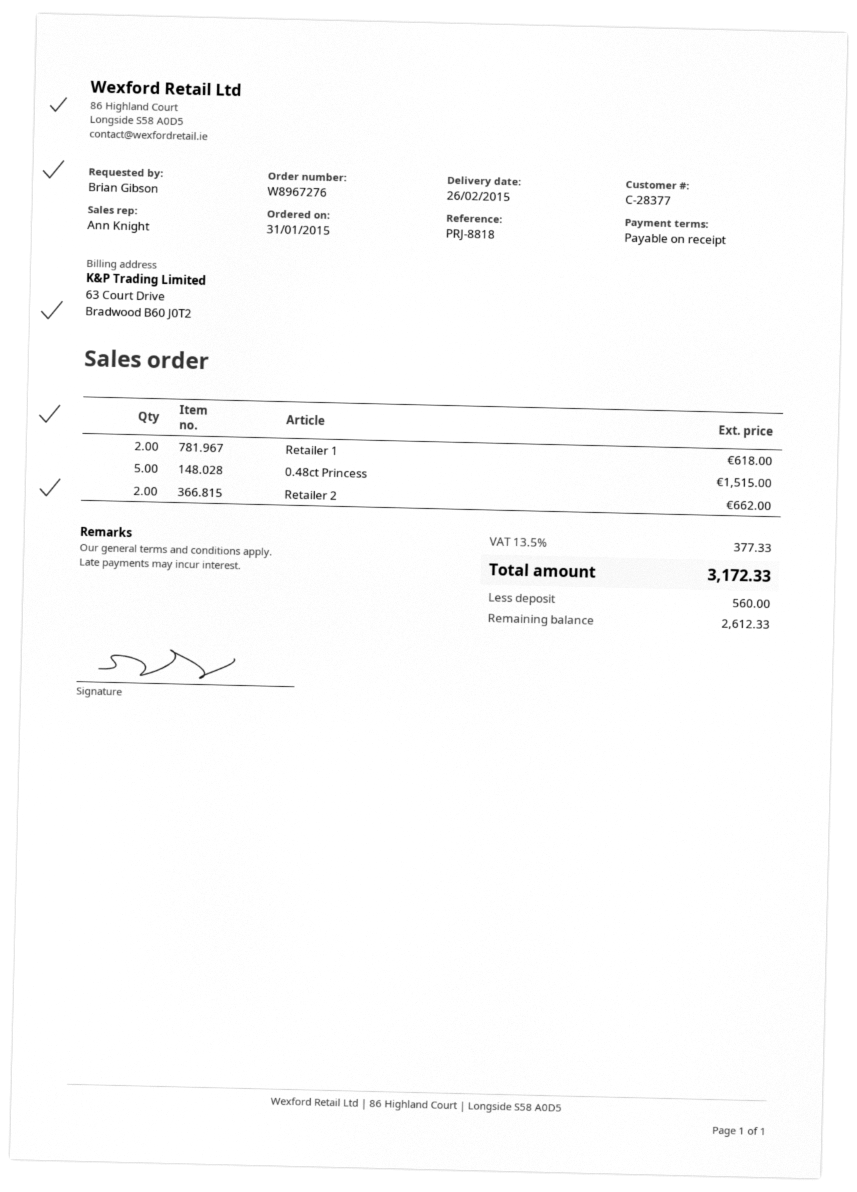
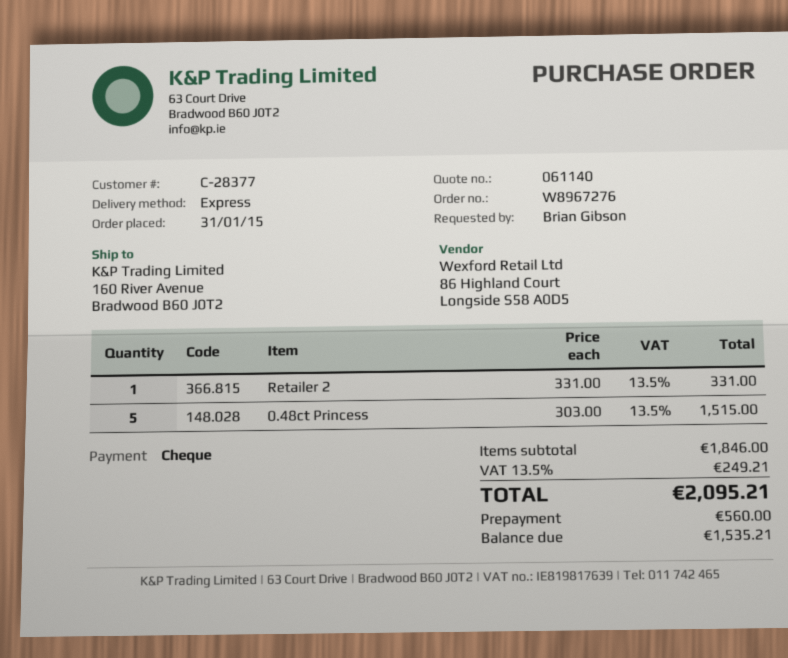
Retailer 1: 2 for 618.00 -> none
Retailer 2: 2 for 662.00 -> 1 for 331.00
tax: 13.5% = 377.33 -> 13.5% = 249.21
total: 3172.33 -> 2095.21
balance: 2612.33 -> 1535.21

